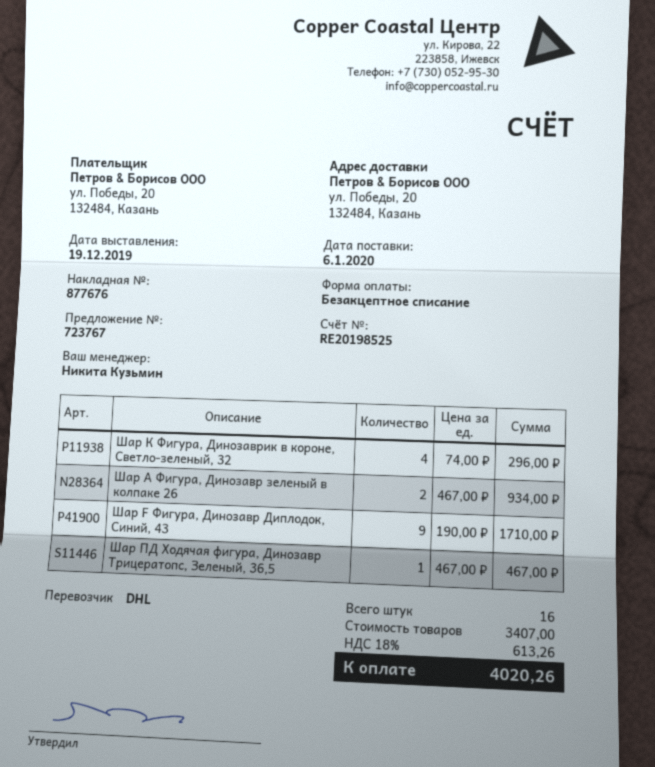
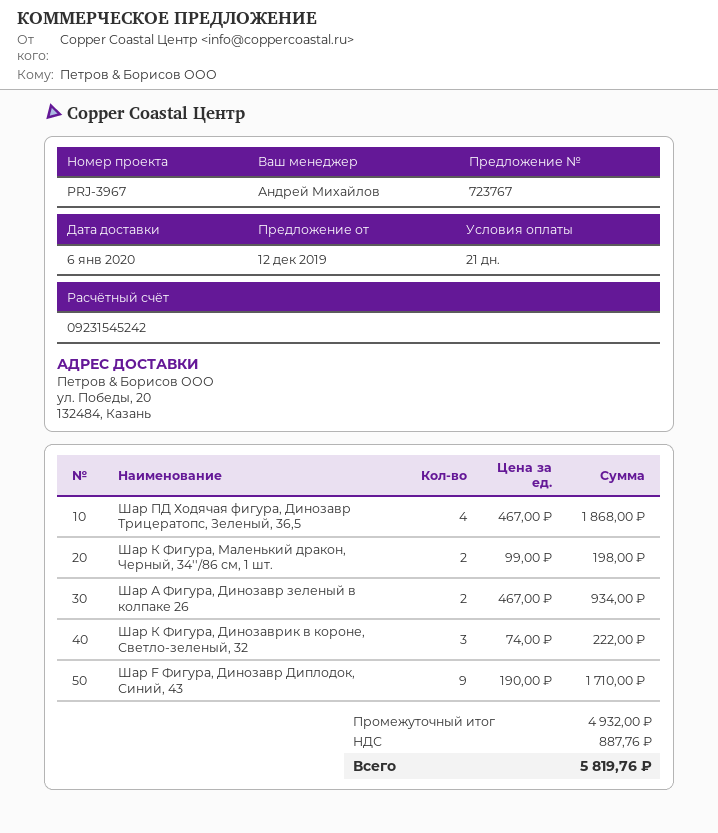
sales rep: Никита Кузьмин -> Андрей Михайлов
Шар К Фигура, Динозаврик в короне, Светло-зеленый, 32: 4 x 74.00 = 296.00 -> 3 x 74.00 = 222.00
Шар ПД Ходячая фигура, Динозавр Трицератопс, Зеленый, 36,5: 1 x 467.00 = 467.00 -> 4 x 467.00 = 1868.00
Шар К Фигура, Маленький дракон, Черный, 34''/86 см, 1 шт.: none -> 2 x 99.00 = 198.00
subtotal: 3407.00 -> 4932.00
tax: 613.26 -> 887.76
total: 4020.26 -> 5819.76

